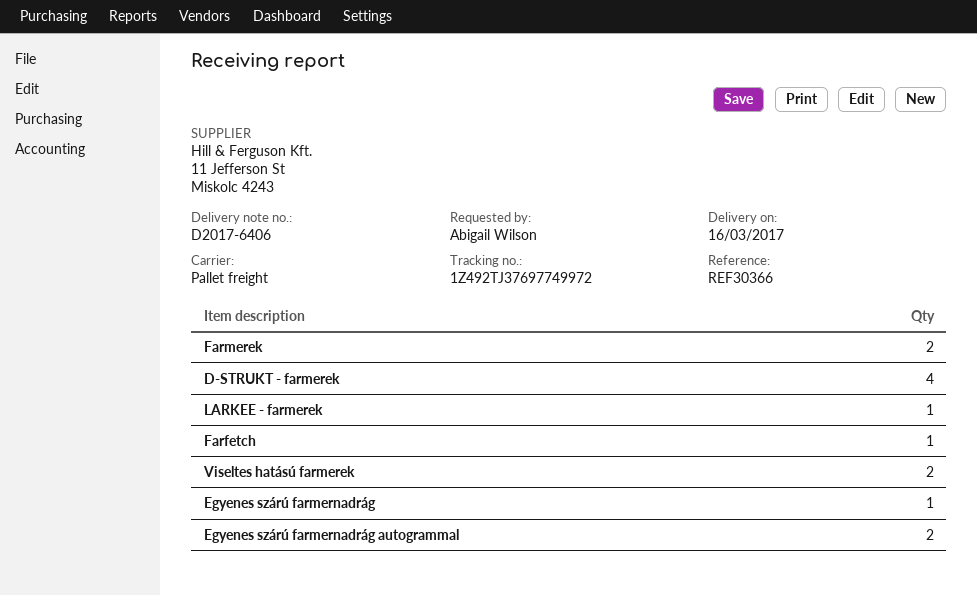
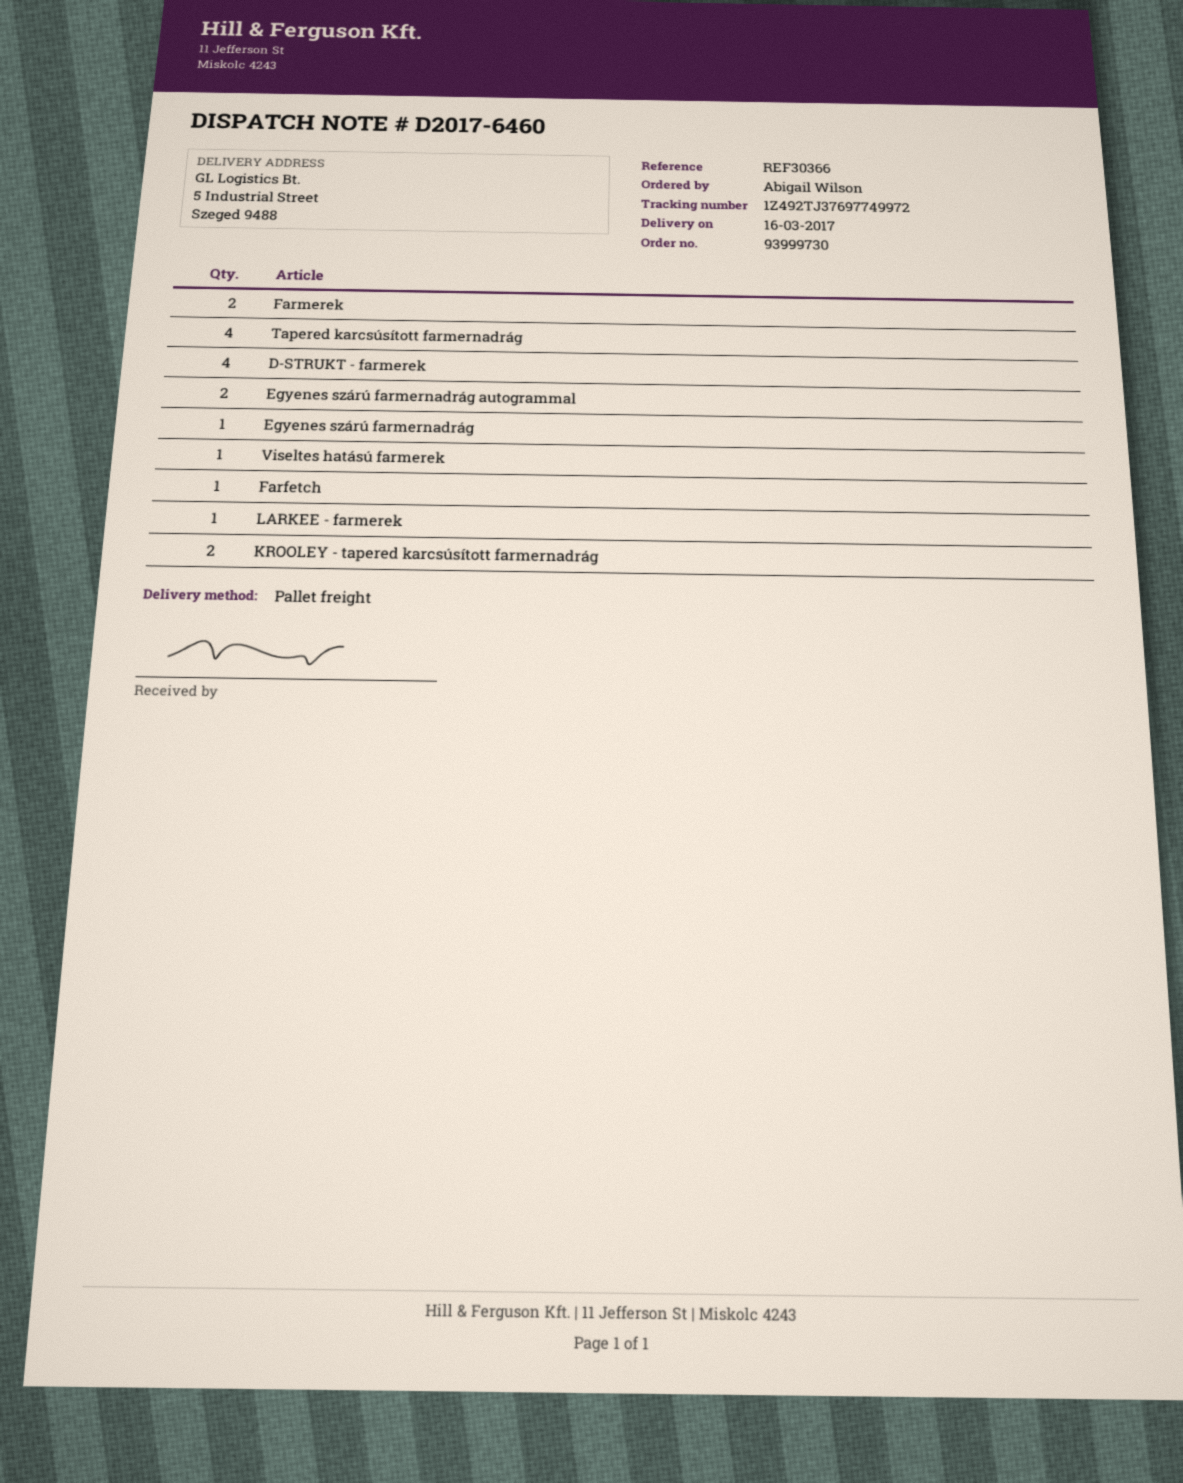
delivery note number: D2017-6406 -> D2017-6460
Viseltes hatású farmerek: 2 -> 1
Tapered karcsúsított farmernadrág: none -> 4
KROOLEY - tapered karcsúsított farmernadrág: none -> 2

